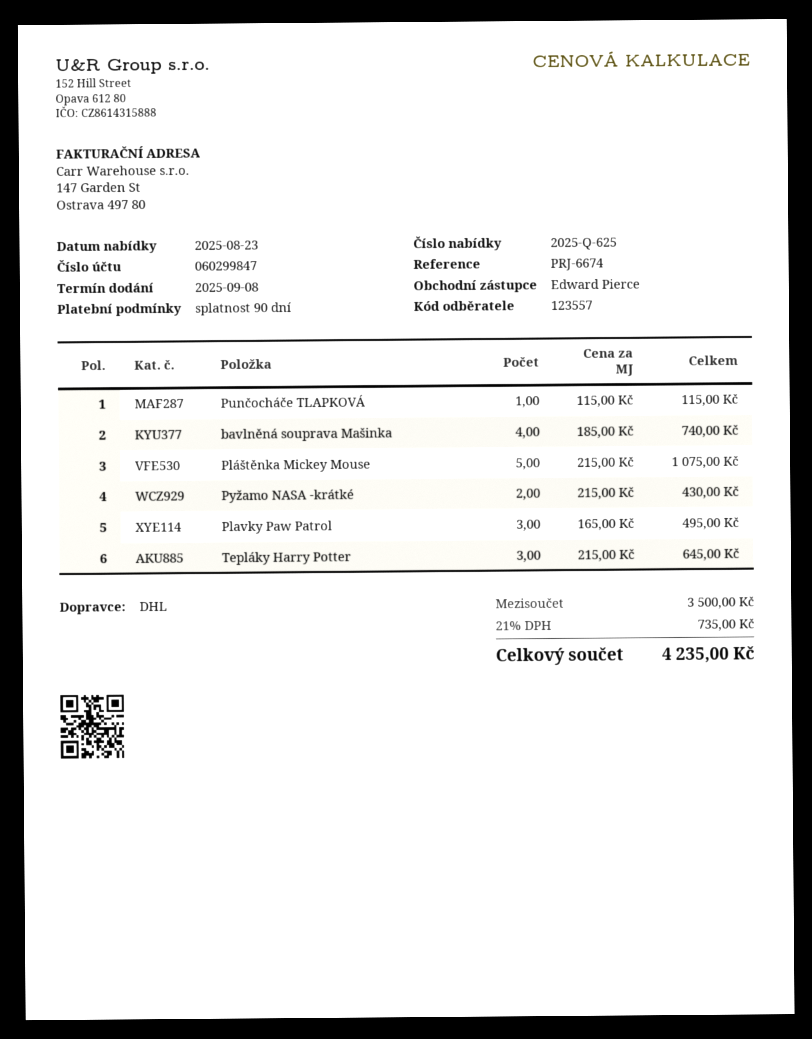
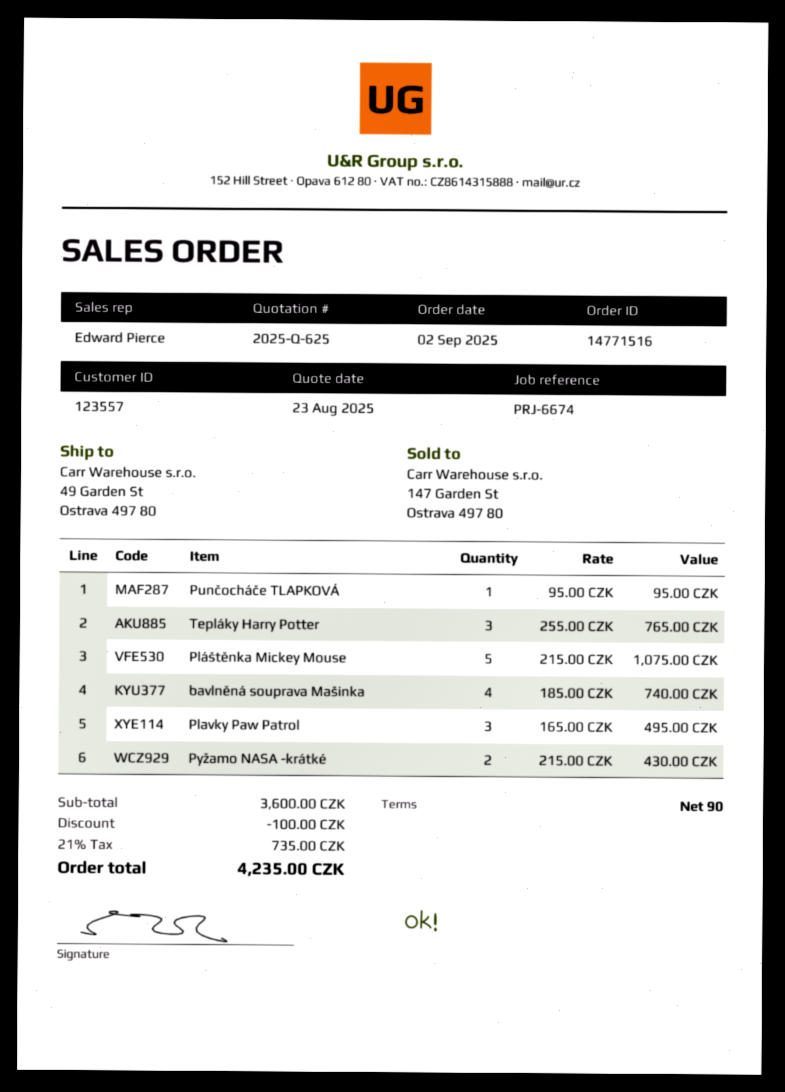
Punčocháče TLAPKOVÁ: 1 x 115.00 = 115.00 -> 1 x 95.00 = 95.00
Tepláky Harry Potter: 3 x 215.00 = 645.00 -> 3 x 255.00 = 765.00
subtotal: 3500.00 -> 3600.00
discount: none -> 100.00

